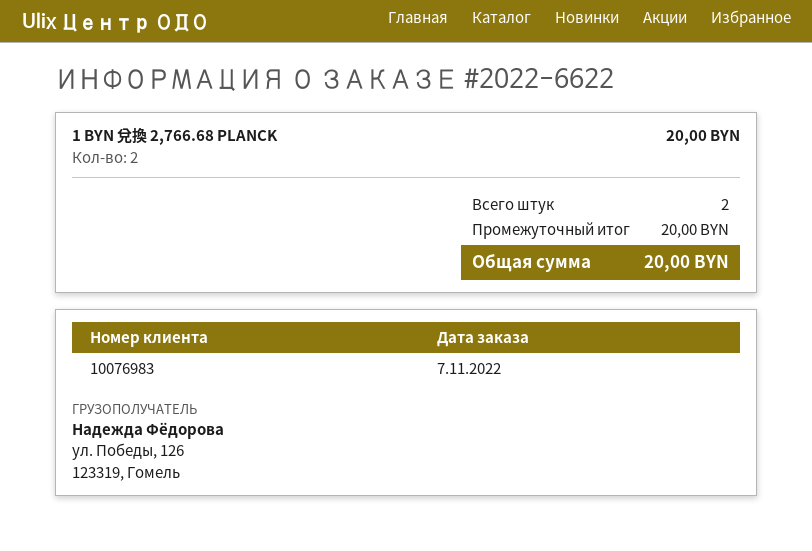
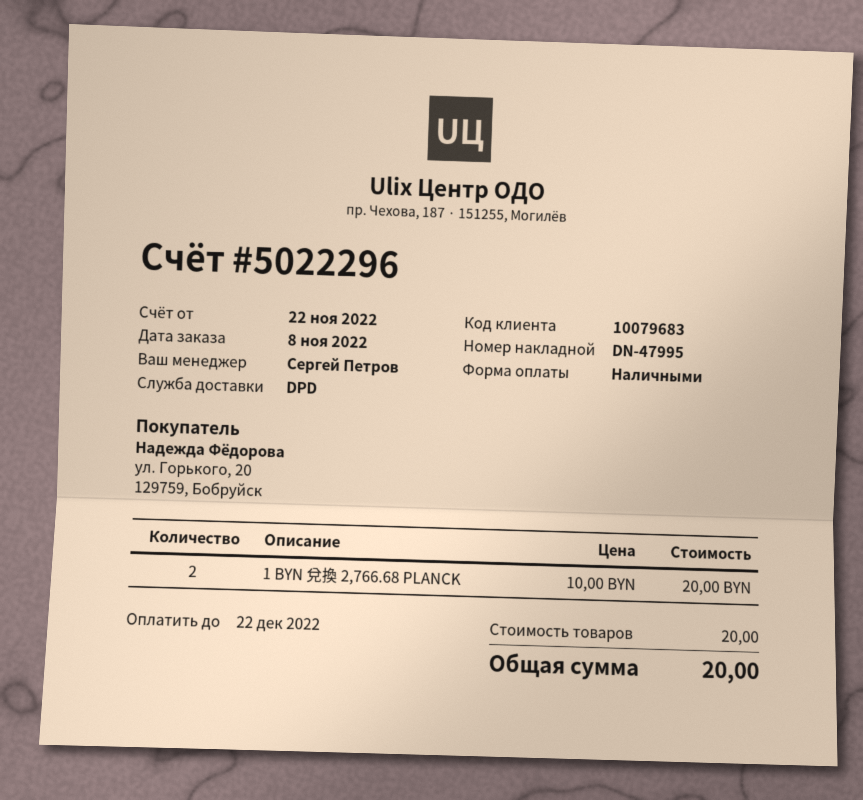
order date: 2022-11-07 -> 2022-11-08
customer number: 10076983 -> 10079683

